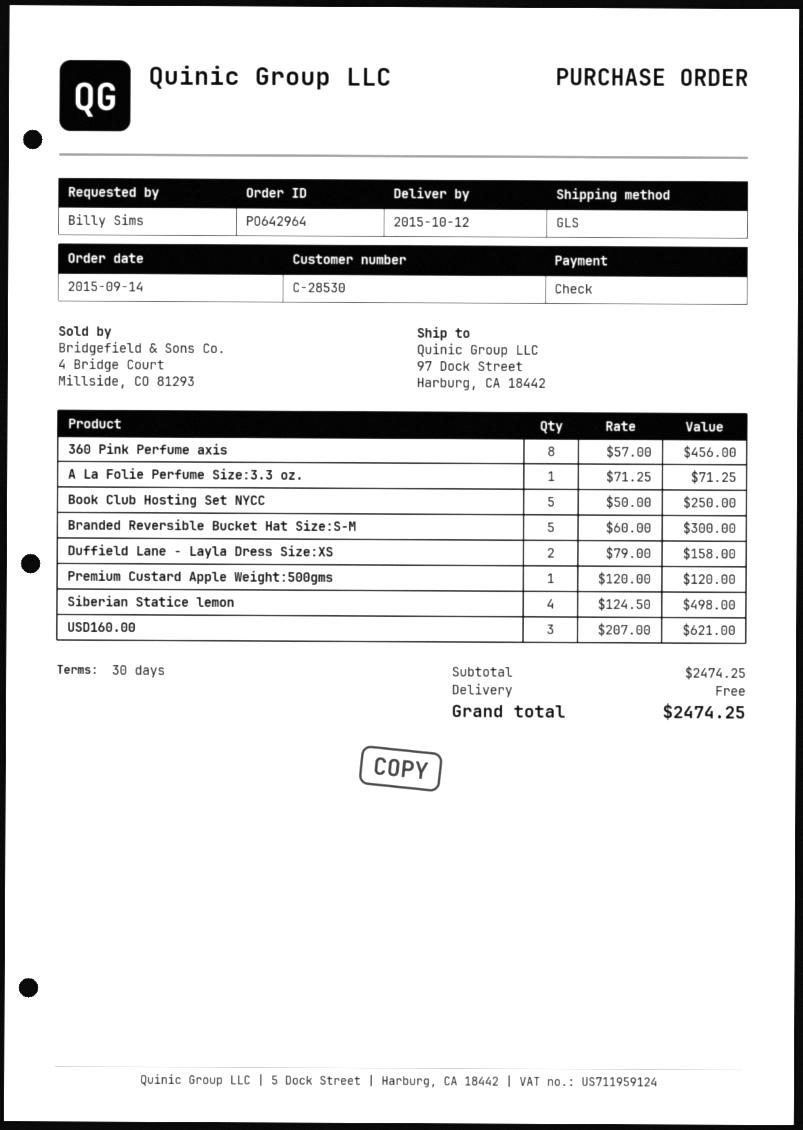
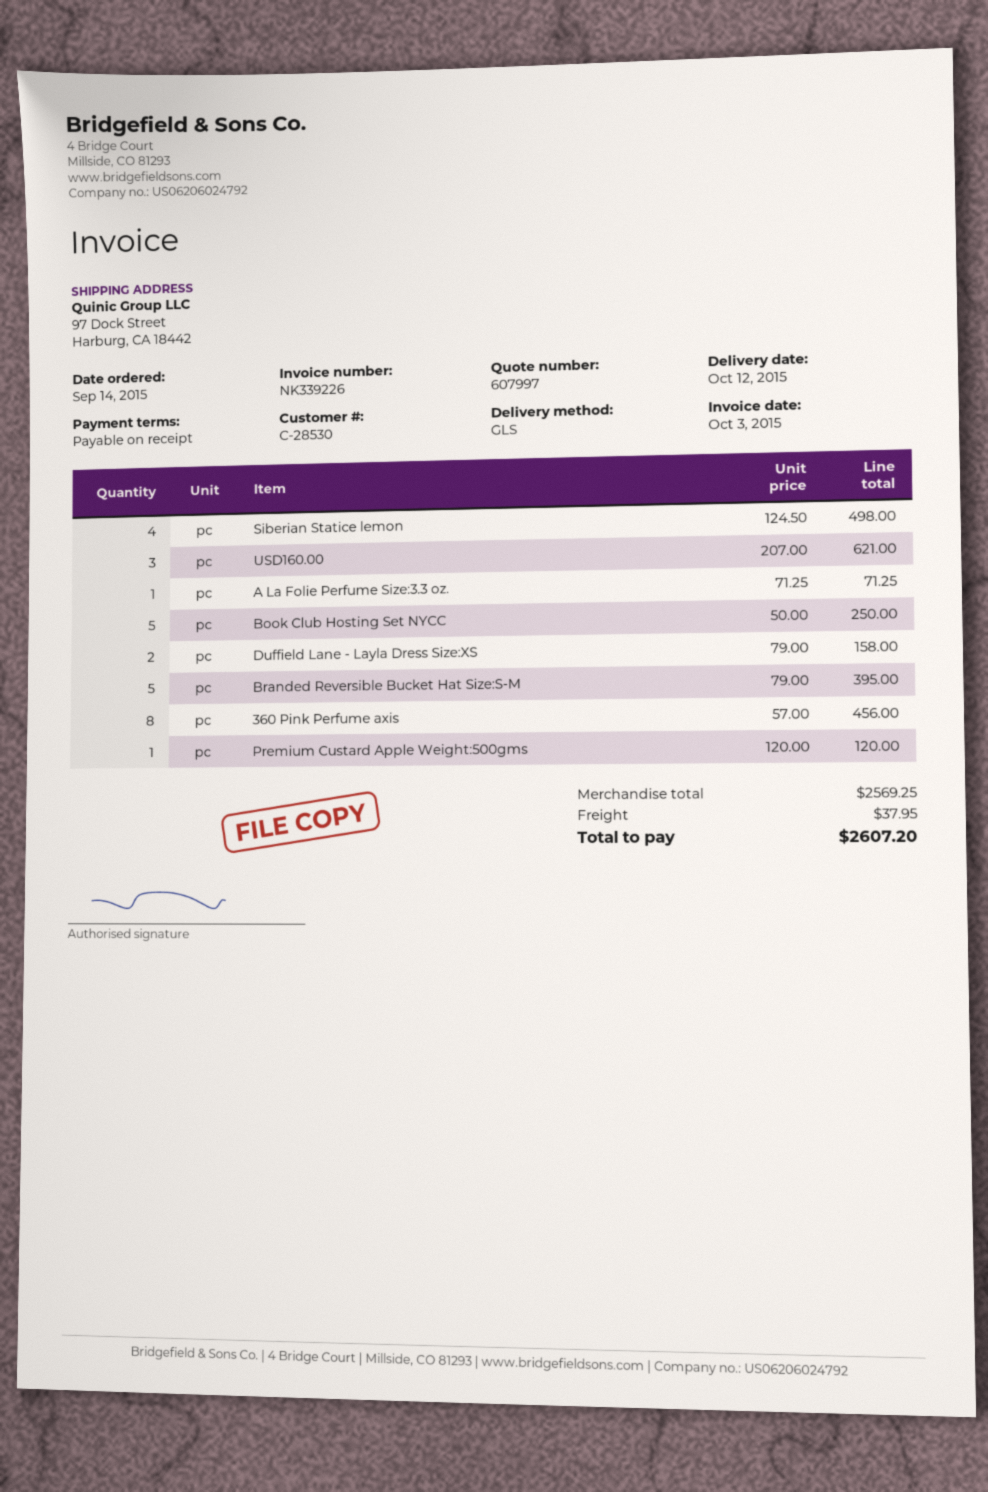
payment terms: 30 days -> on receipt
Branded Reversible Bucket Hat Size:S-M: 5 x 60.00 = 300.00 -> 5 x 79.00 = 395.00
subtotal: 2474.25 -> 2569.25
shipping: 0.00 -> 37.95
total: 2474.25 -> 2607.20

